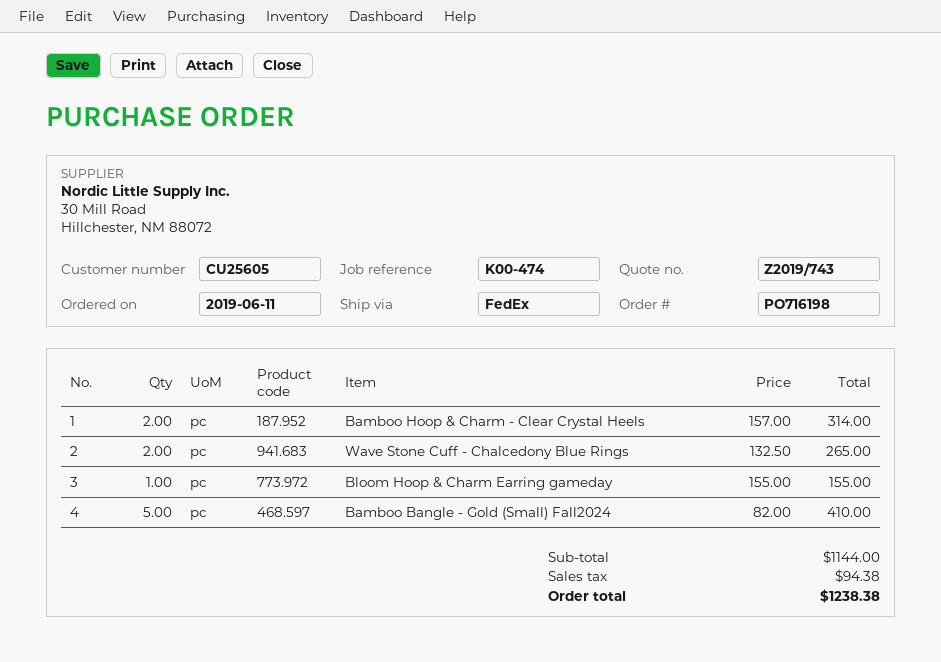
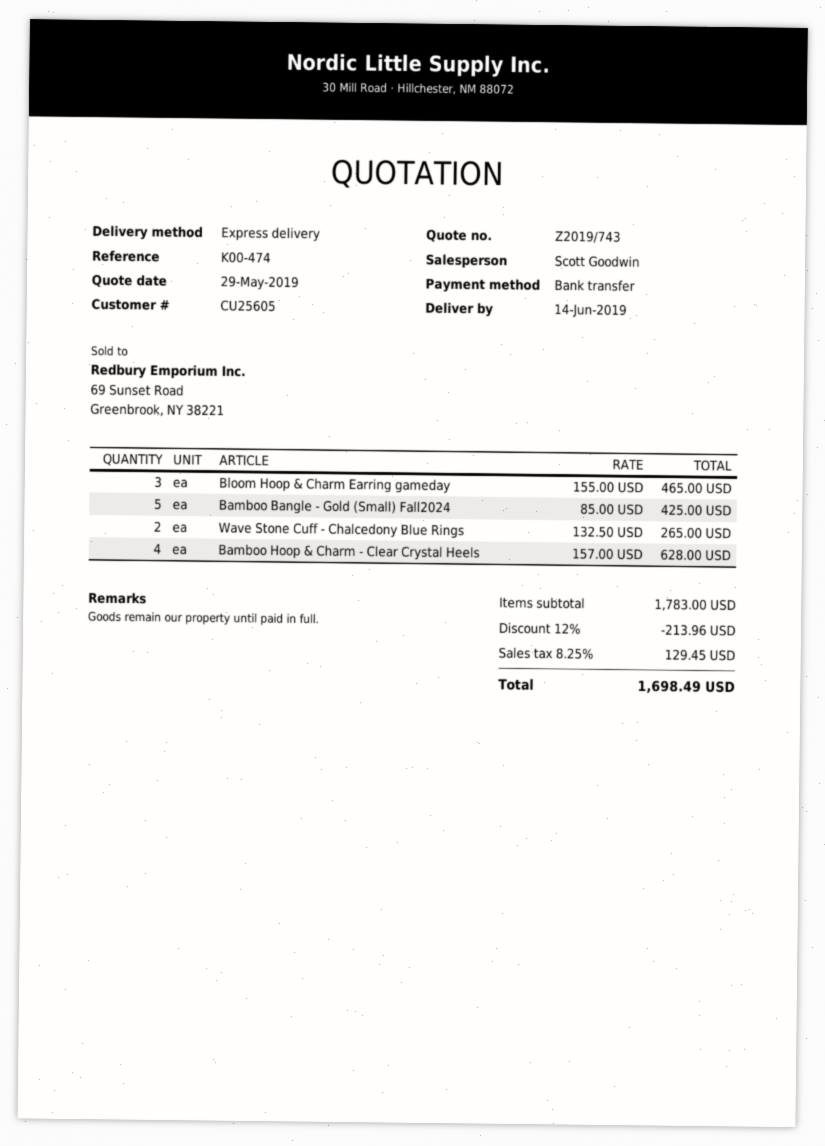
shipping method: FedEx -> express
Bamboo Hoop & Charm - Clear Crystal Heels: 2 x 157.00 = 314.00 -> 4 x 157.00 = 628.00
Bloom Hoop & Charm Earring gameday: 1 x 155.00 = 155.00 -> 3 x 155.00 = 465.00
Bamboo Bangle - Gold (Small) Fall2024: 5 x 82.00 = 410.00 -> 5 x 85.00 = 425.00
subtotal: 1144.00 -> 1783.00
discount: none -> 12% = 213.96
tax: 94.38 -> 129.45
total: 1238.38 -> 1698.49

